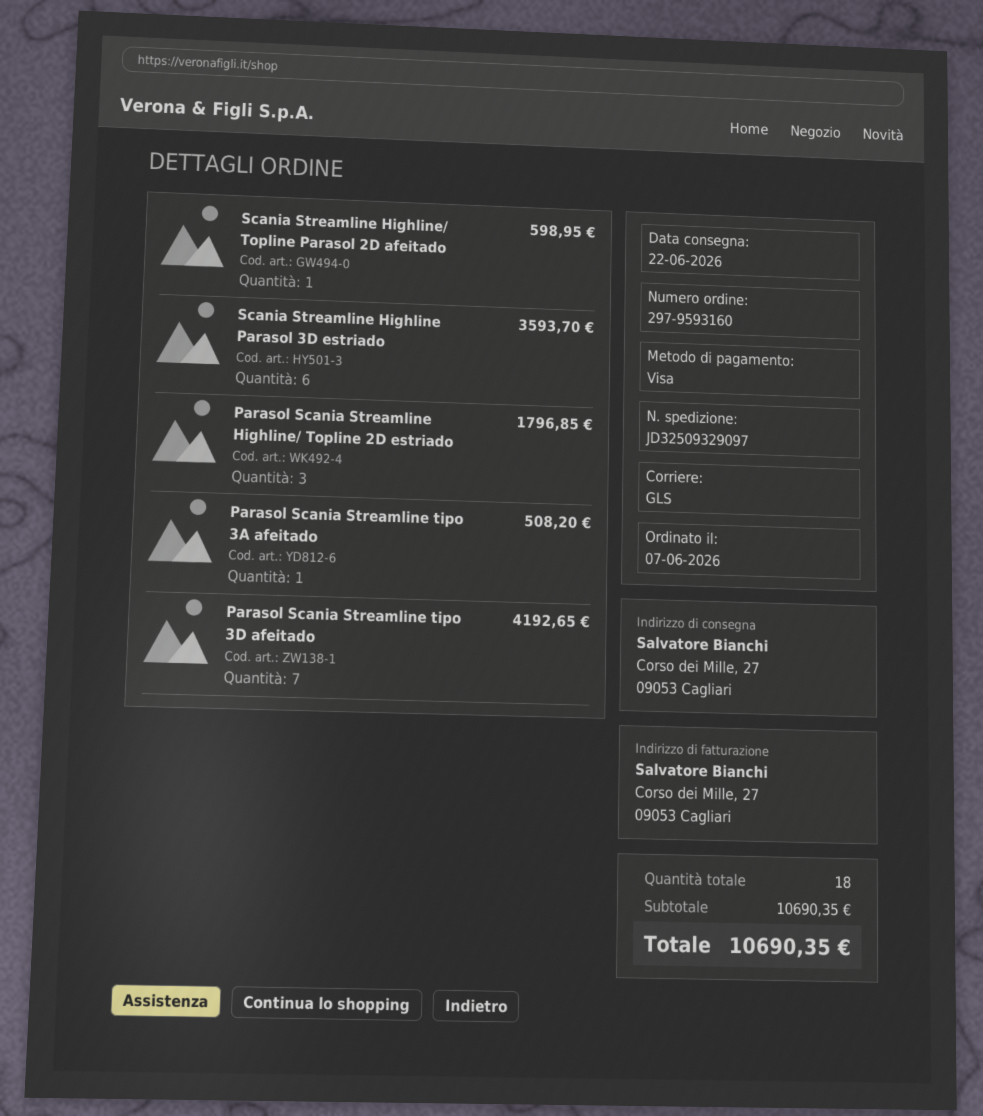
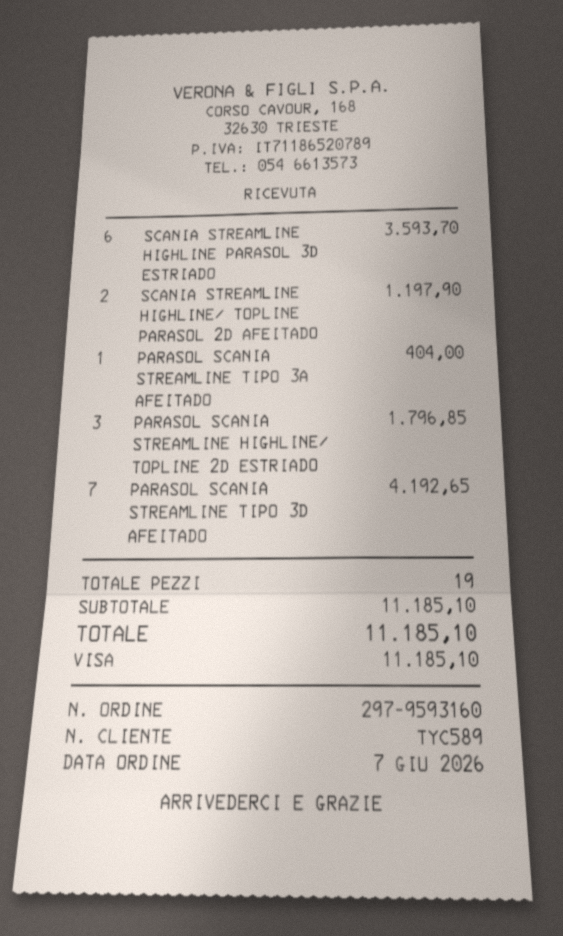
Scania Streamline Highline/ Topline Parasol 2D afeitado: 1 for 598.95 -> 2 for 1197.90
Parasol Scania Streamline tipo 3A afeitado: 1 for 508.20 -> 1 for 404.00
total quantity: 18 -> 19
subtotal: 10690.35 -> 11185.10
total: 10690.35 -> 11185.10

